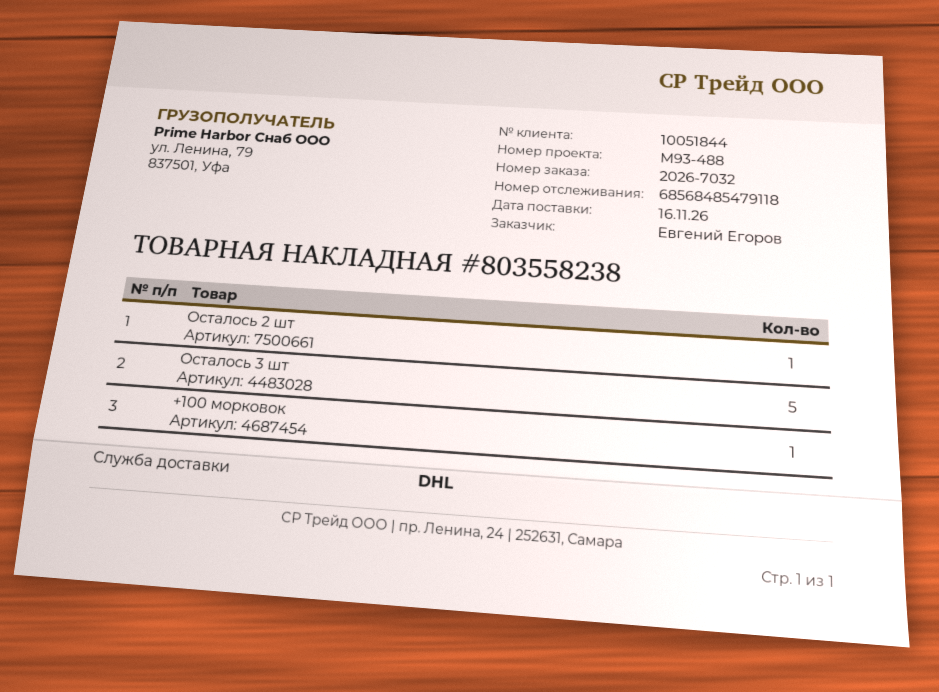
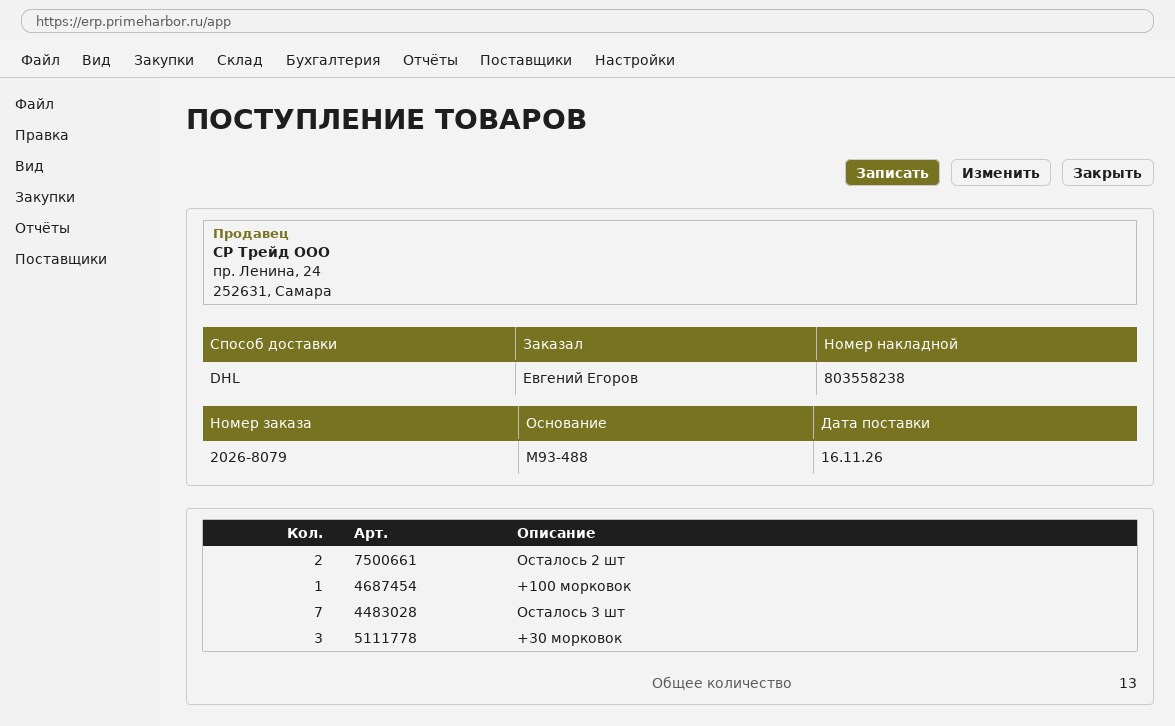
order number: 2026-7032 -> 2026-8079
Осталось 2 шт: 1 -> 2
Осталось 3 шт: 5 -> 7
+30 морковок: none -> 3

